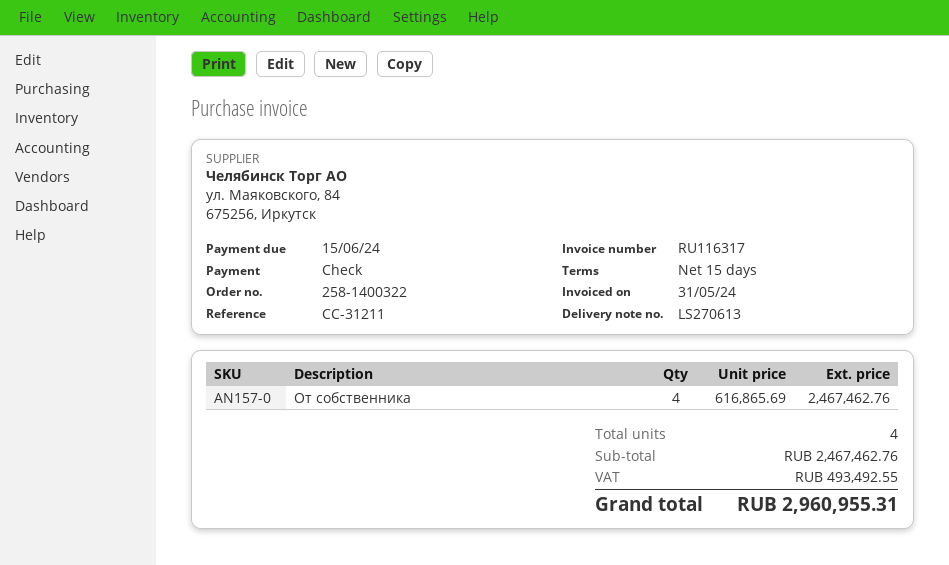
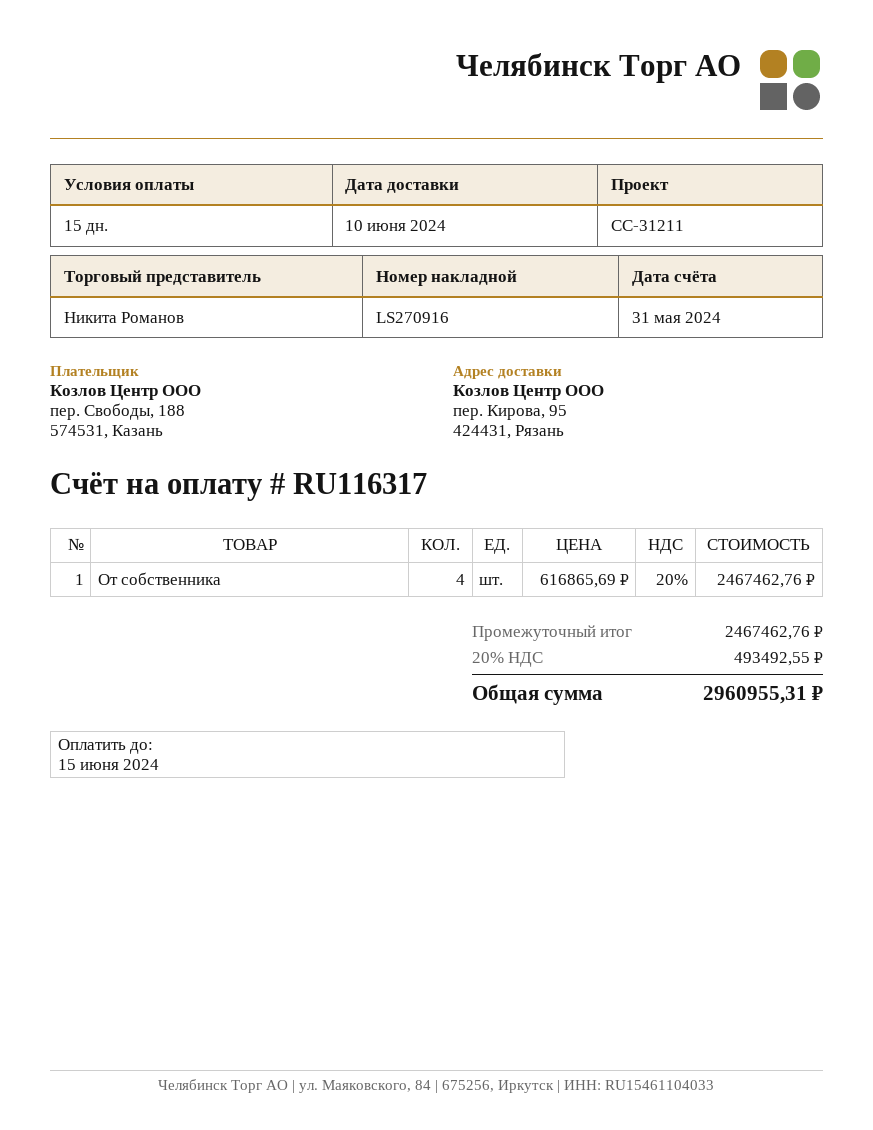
delivery note number: LS270613 -> LS270916

